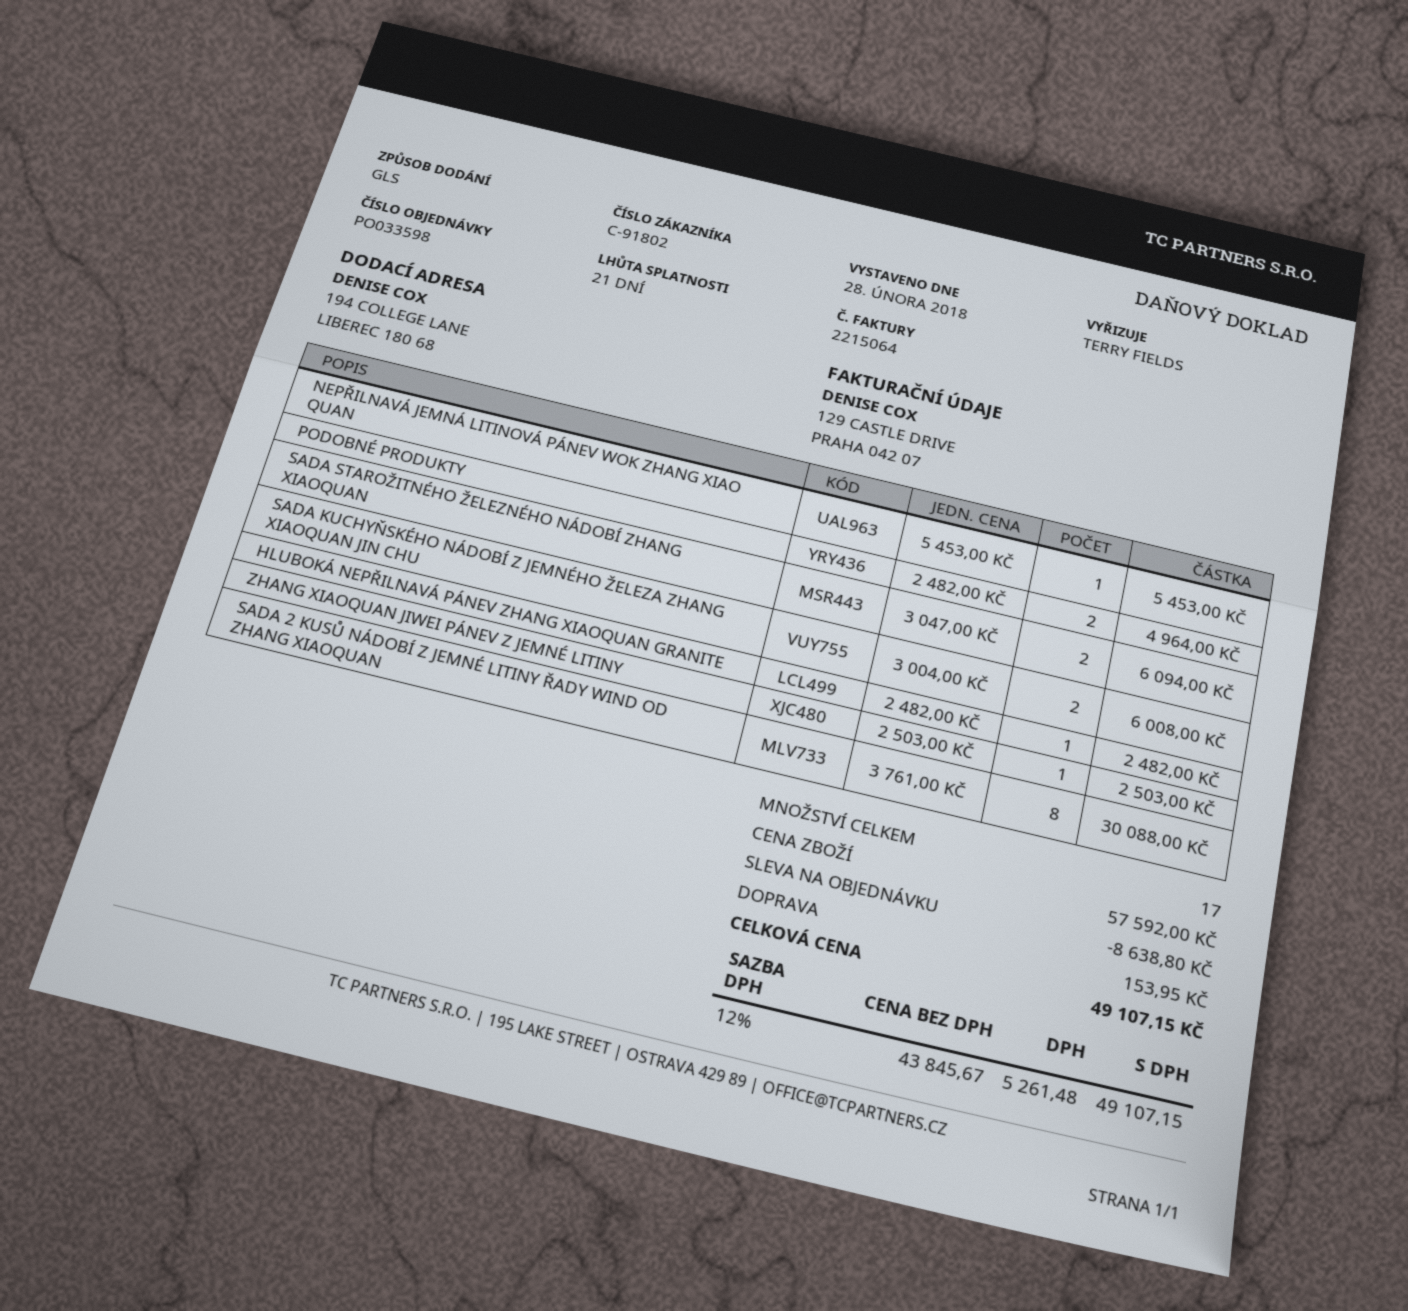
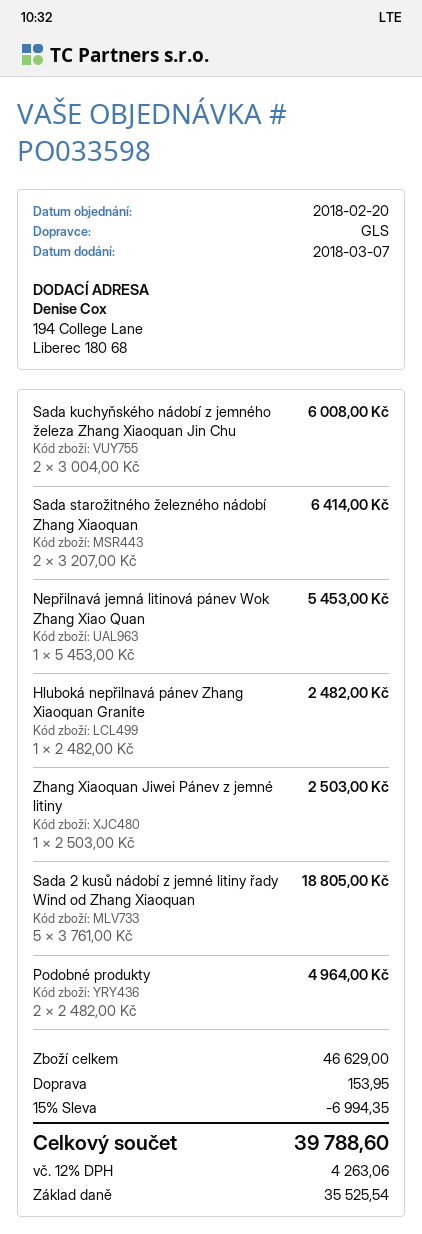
SADA STAROŽITNÉHO ŽELEZNÉHO NÁDOBÍ ZHANG XIAOQUAN: 2 x 3047.00 = 6094.00 -> 2 x 3207.00 = 6414.00
SADA 2 KUSŮ NÁDOBÍ Z JEMNÉ LITINY ŘADY WIND OD ZHANG XIAOQUAN: 8 x 3761.00 = 30088.00 -> 5 x 3761.00 = 18805.00
subtotal: 57592.00 -> 46629.00
discount: 8638.80 -> 6994.35
net: 43845.67 -> 35525.54
tax: 12% = 5261.48 -> 12% = 4263.06
total: 49107.15 -> 39788.60

